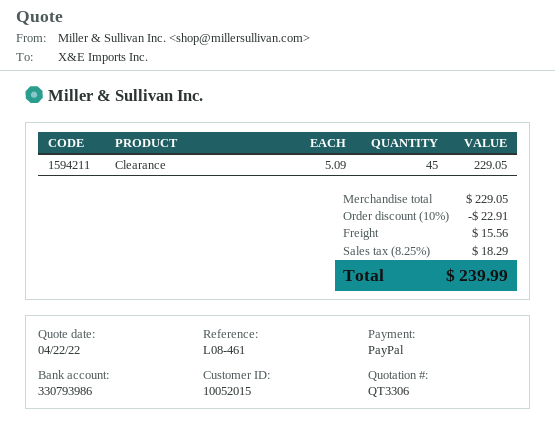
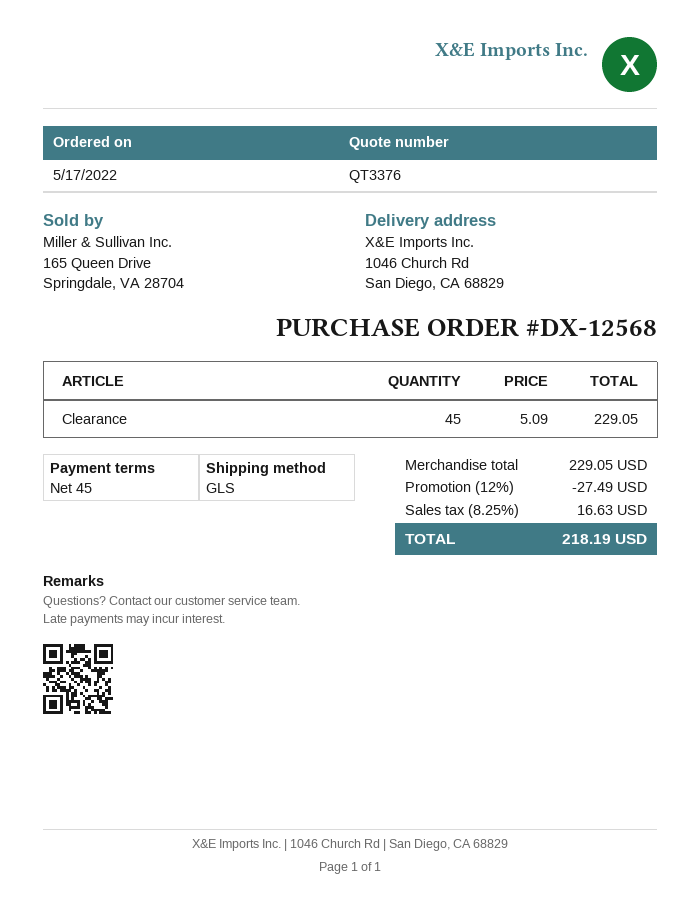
quote number: QT3306 -> QT3376
discount: 10% = 22.91 -> 12% = 27.49
shipping: 15.56 -> none
tax: 8.25% = 18.29 -> 8.25% = 16.63
total: 239.99 -> 218.19

